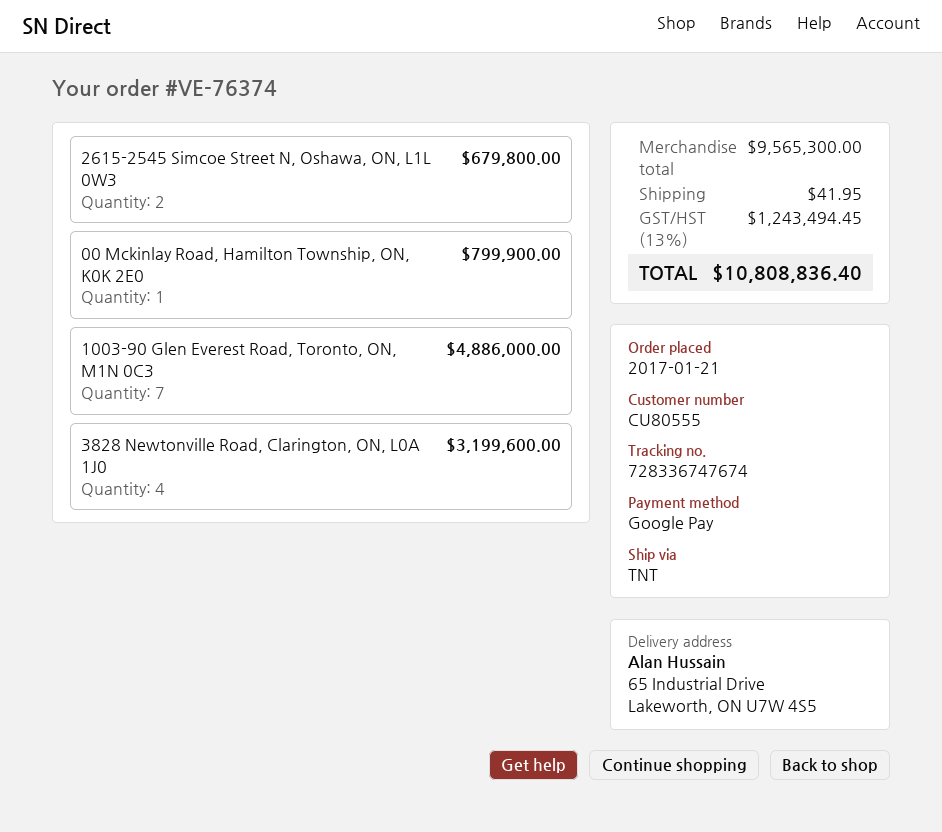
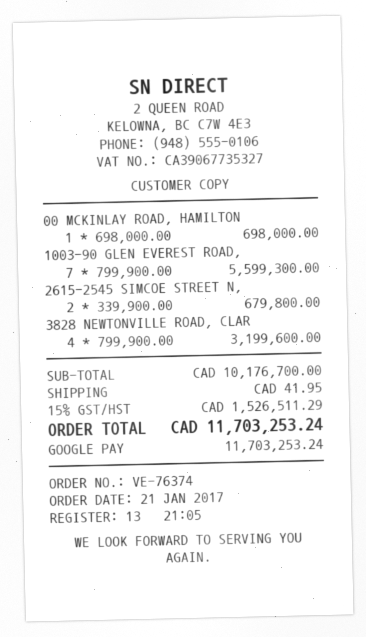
00 Mckinlay Road, Hamilton Township, ON, K0K 2E0: 1 for 799900.00 -> 1 for 698000.00
1003-90 Glen Everest Road, Toronto, ON, M1N 0C3: 7 for 4886000.00 -> 7 for 5599300.00
subtotal: 9565300.00 -> 10176700.00
tax: 13% = 1243494.45 -> 15% = 1526511.29
total: 10808836.40 -> 11703253.24

